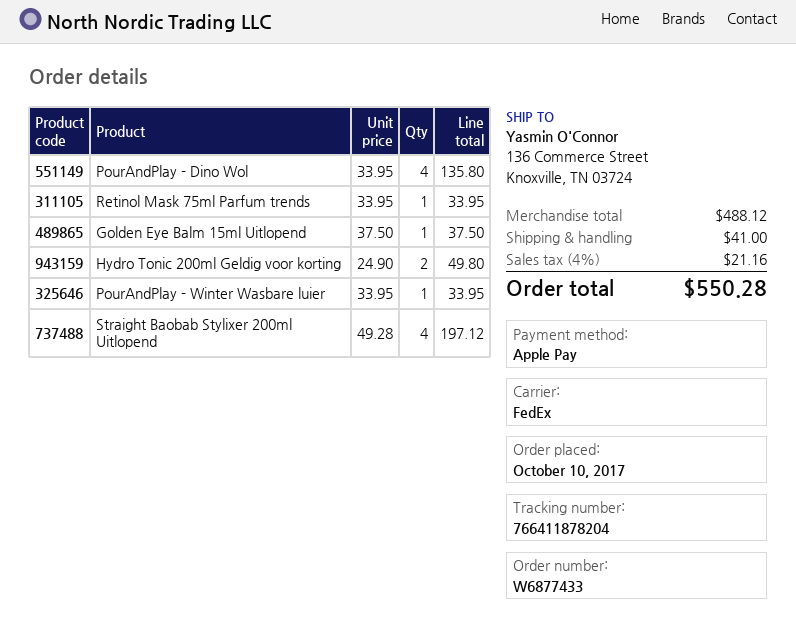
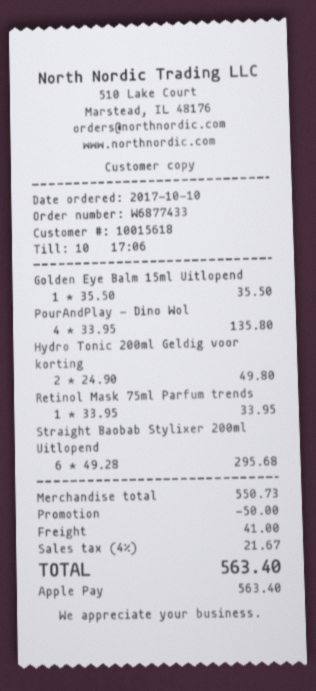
Golden Eye Balm 15ml Uitlopend: 1 x 37.50 = 37.50 -> 1 x 35.50 = 35.50
PourAndPlay - Winter Wasbare luier: 1 x 33.95 = 33.95 -> none
Straight Baobab Stylixer 200ml Uitlopend: 4 x 49.28 = 197.12 -> 6 x 49.28 = 295.68
subtotal: 488.12 -> 550.73
discount: none -> 50.00
tax: 4% = 21.16 -> 4% = 21.67
total: 550.28 -> 563.40

